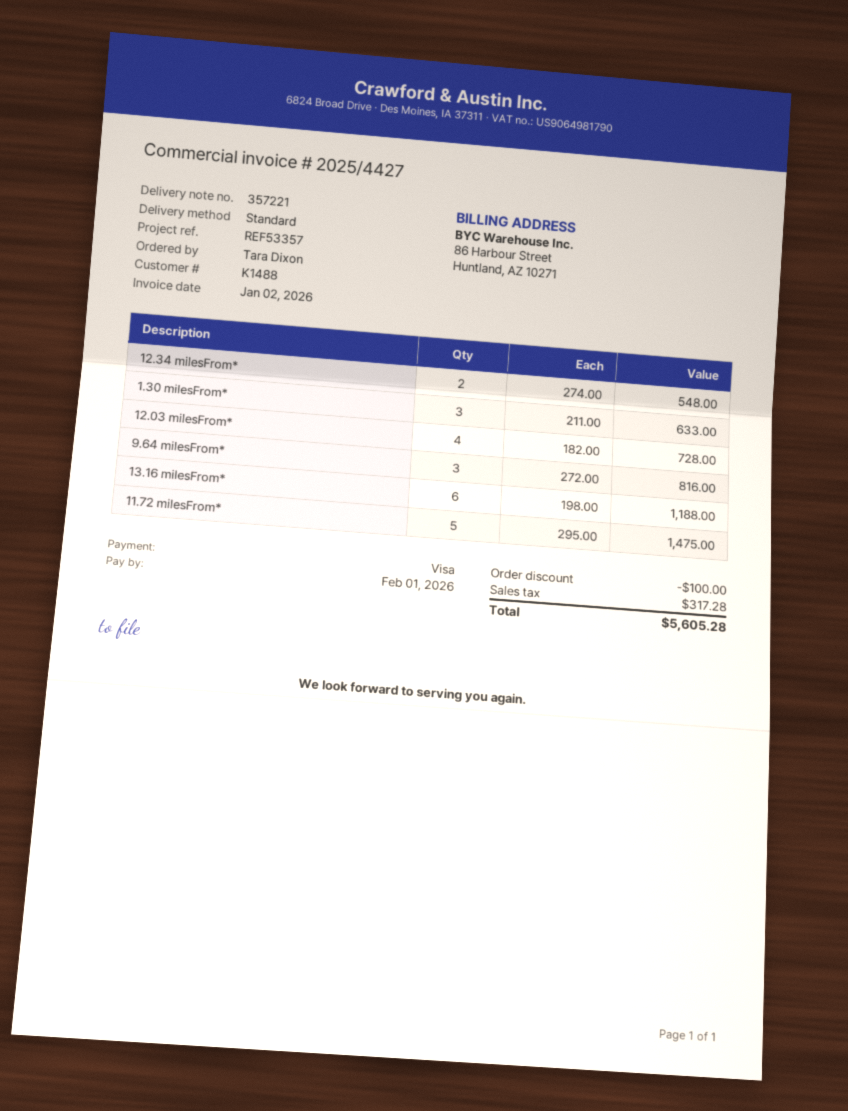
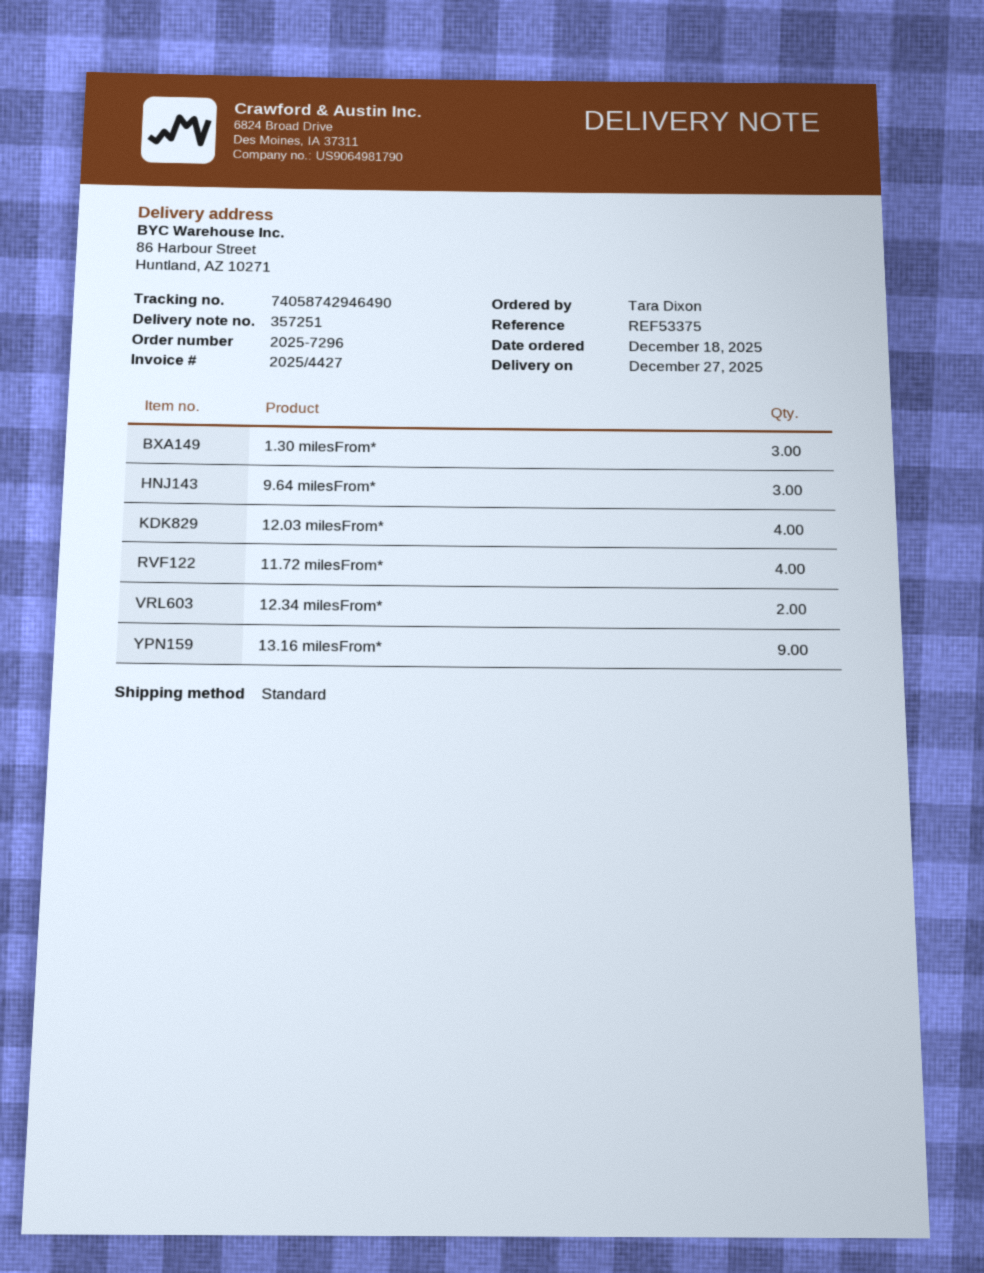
delivery note number: 357221 -> 357251
reference: REF53357 -> REF53375
13.16 milesFrom*: 6 -> 9
11.72 milesFrom*: 5 -> 4

